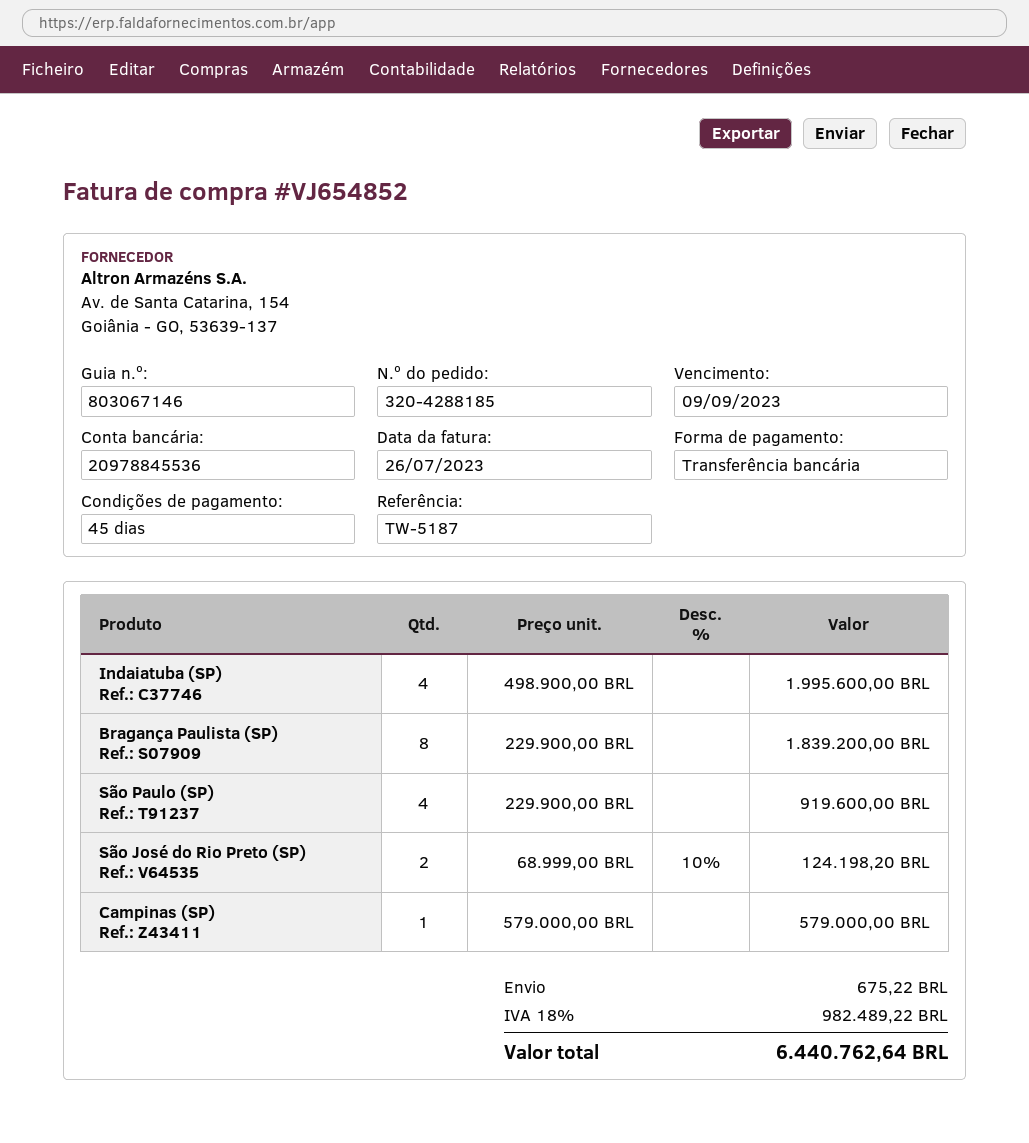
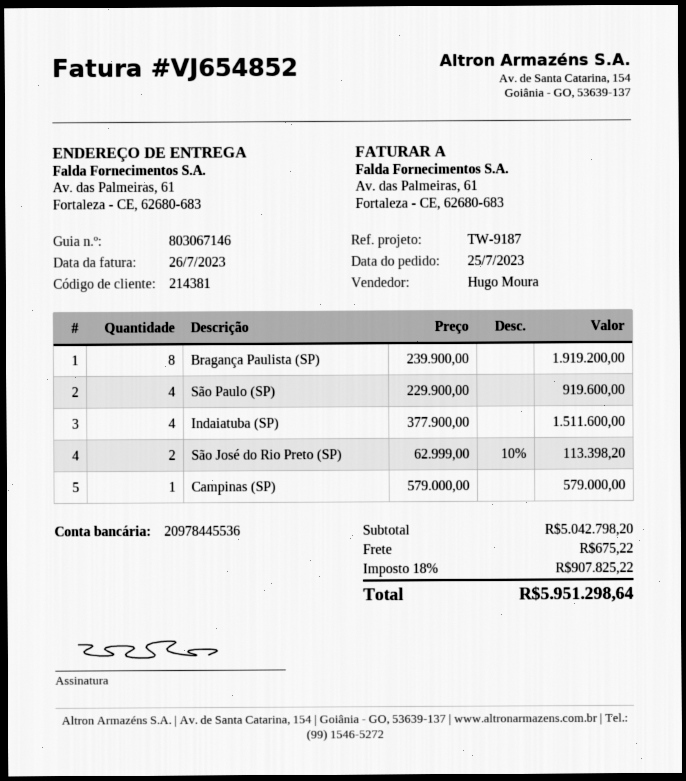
reference: TW-5187 -> TW-9187
bank account: 20978845536 -> 20978445536
Indaiatuba (SP): 4 x 498900.00 = 1995600.00 -> 4 x 377900.00 = 1511600.00
Bragança Paulista (SP): 8 x 229900.00 = 1839200.00 -> 8 x 239900.00 = 1919200.00
São José do Rio Preto (SP): 2 x 68999.00 - 10% = 124198.20 -> 2 x 62999.00 - 10% = 113398.20
tax: 18% = 982489.22 -> 18% = 907825.22
total: 6440762.64 -> 5951298.64

